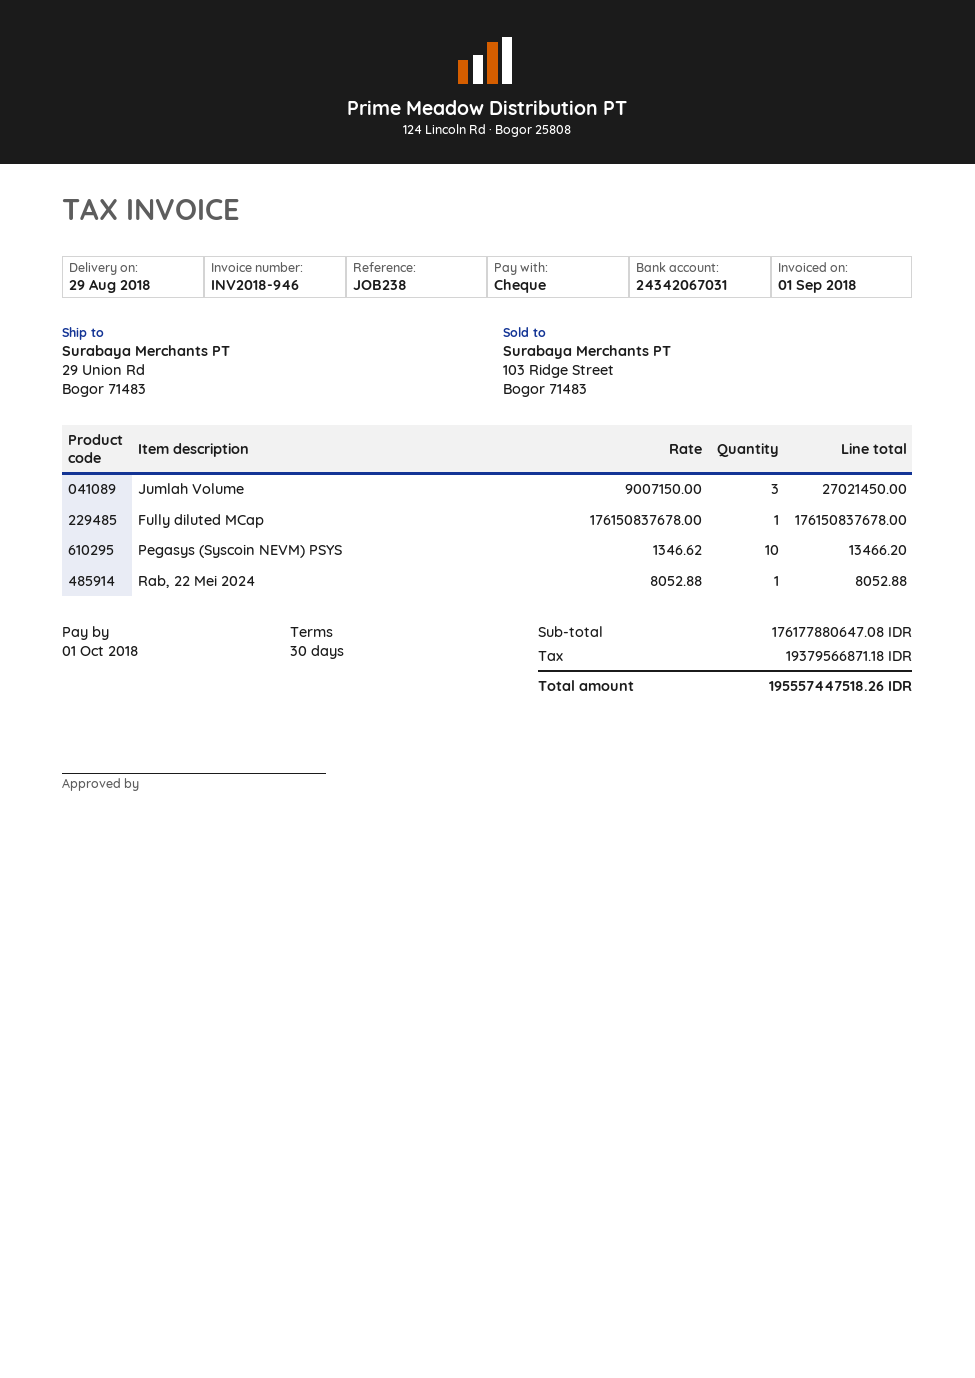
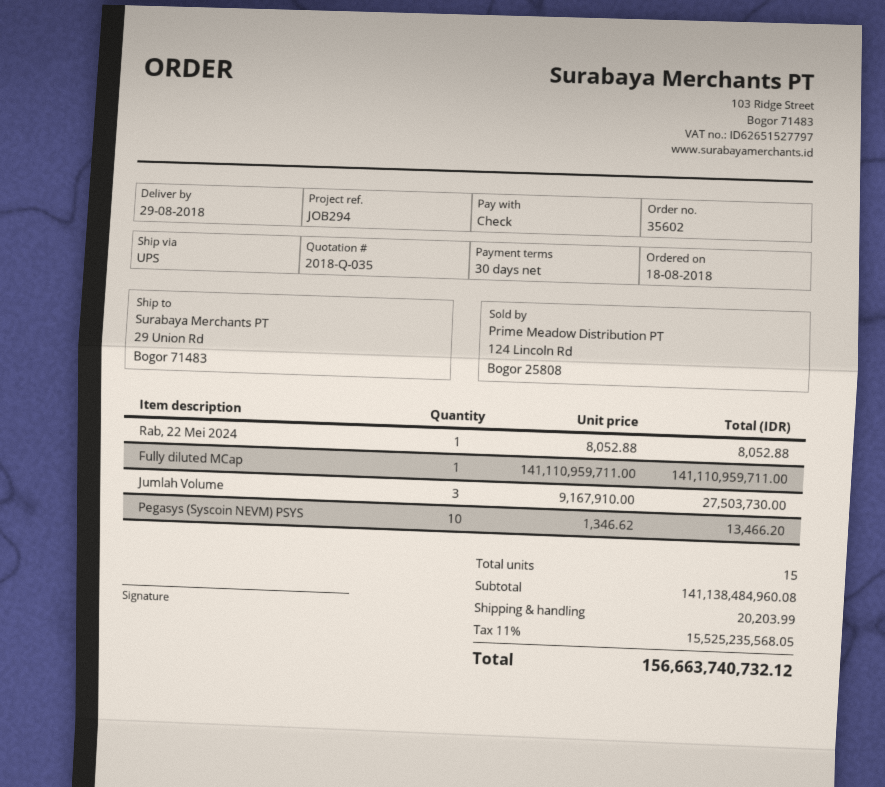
reference: JOB238 -> JOB294
Jumlah Volume: 3 x 9007150.00 = 27021450.00 -> 3 x 9167910.00 = 27503730.00
Fully diluted MCap: 1 x 176150837678.00 = 176150837678.00 -> 1 x 141110959711.00 = 141110959711.00
subtotal: 176177880647.08 -> 141138484960.08
shipping: none -> 20203.99
tax: 19379566871.18 -> 15525235568.05
total: 195557447518.26 -> 156663740732.12

